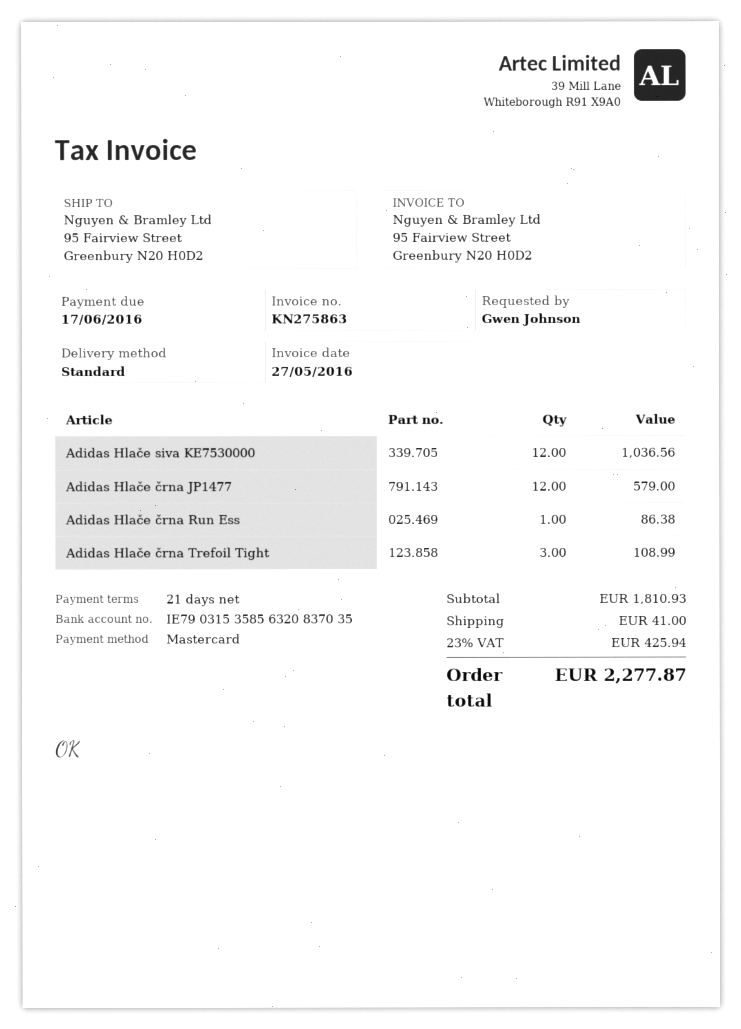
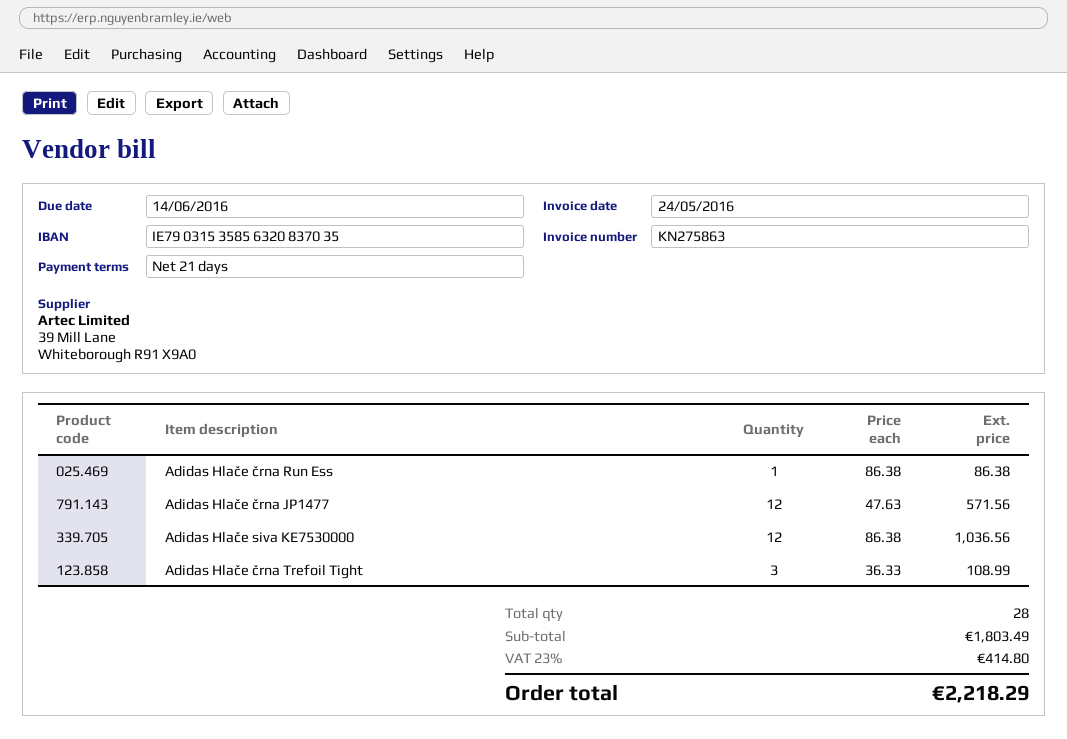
invoice date: 2016-05-27 -> 2016-05-24
due date: 2016-06-17 -> 2016-06-14
Adidas Hlače črna JP1477: 12 for 579.00 -> 12 for 571.56
subtotal: 1810.93 -> 1803.49
shipping: 41.00 -> none
tax: 23% = 425.94 -> 23% = 414.80
total: 2277.87 -> 2218.29

